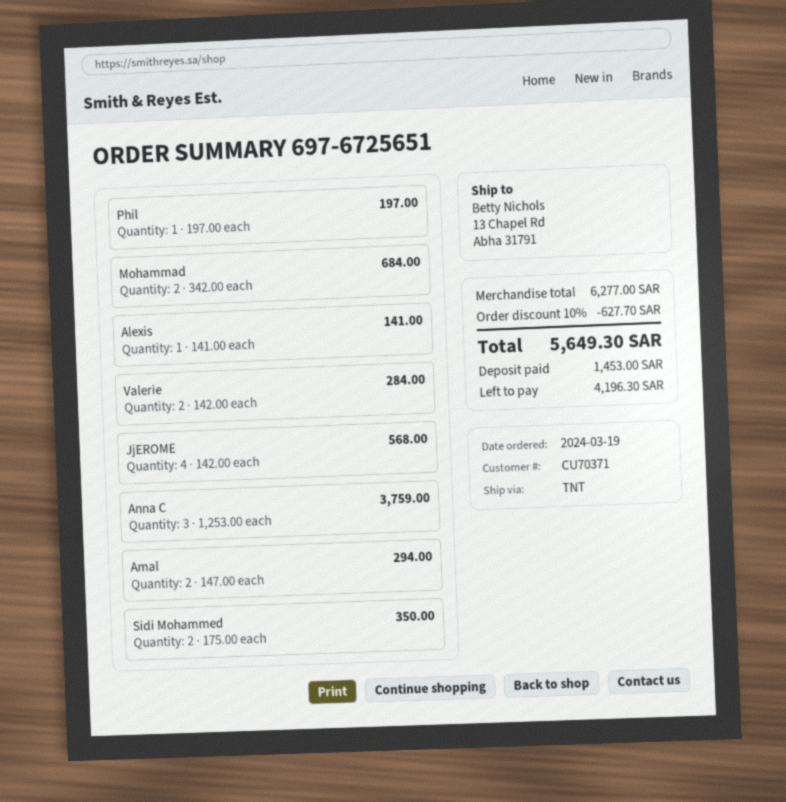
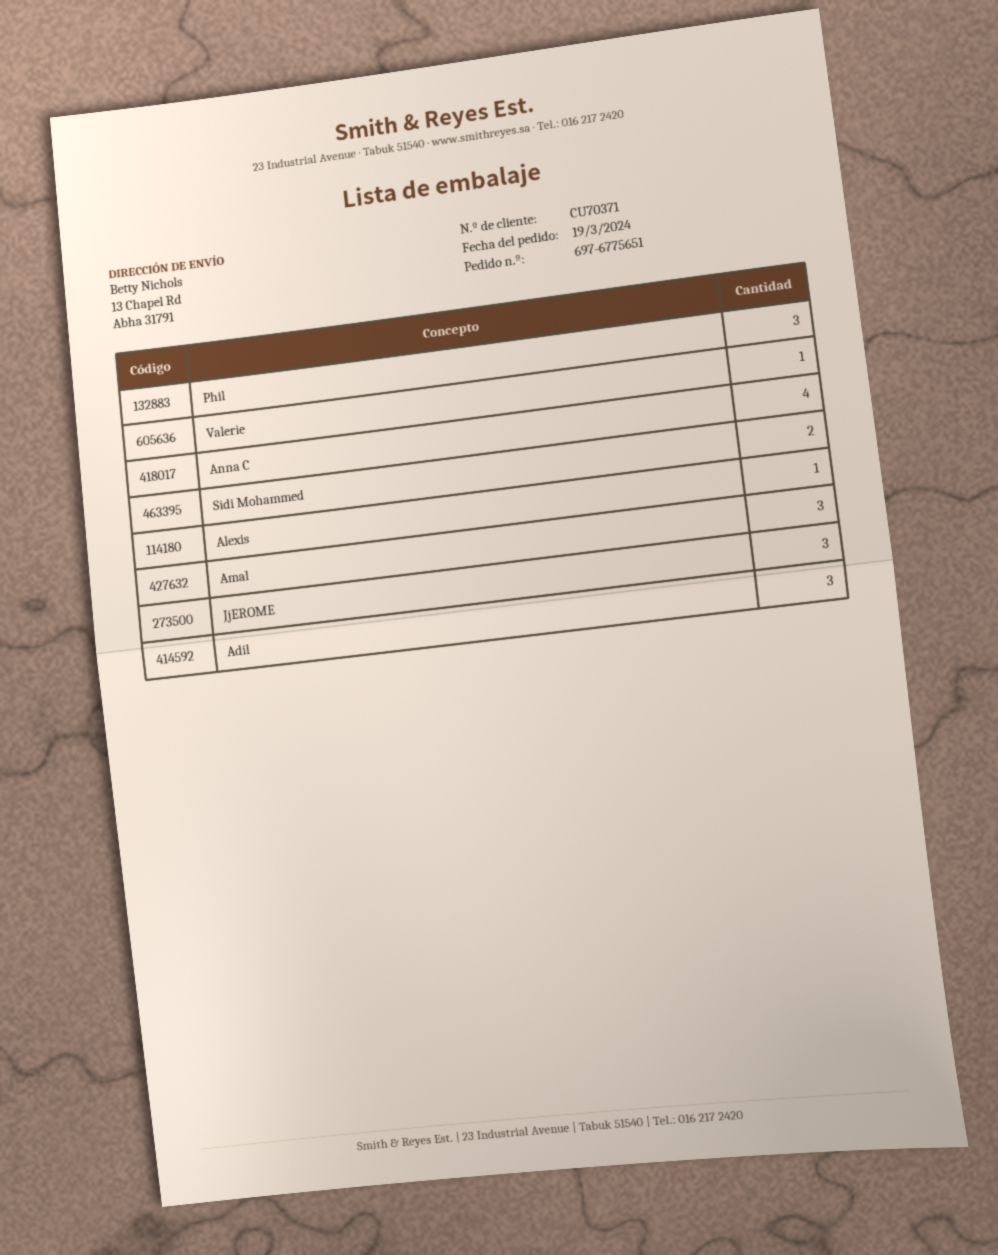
order number: 697-6725651 -> 697-6775651
Phil: 1 -> 3
Mohammad: 2 -> none
Valerie: 2 -> 1
JjEROME: 4 -> 3
Anna C: 3 -> 4
Amal: 2 -> 3
Adil: none -> 3

